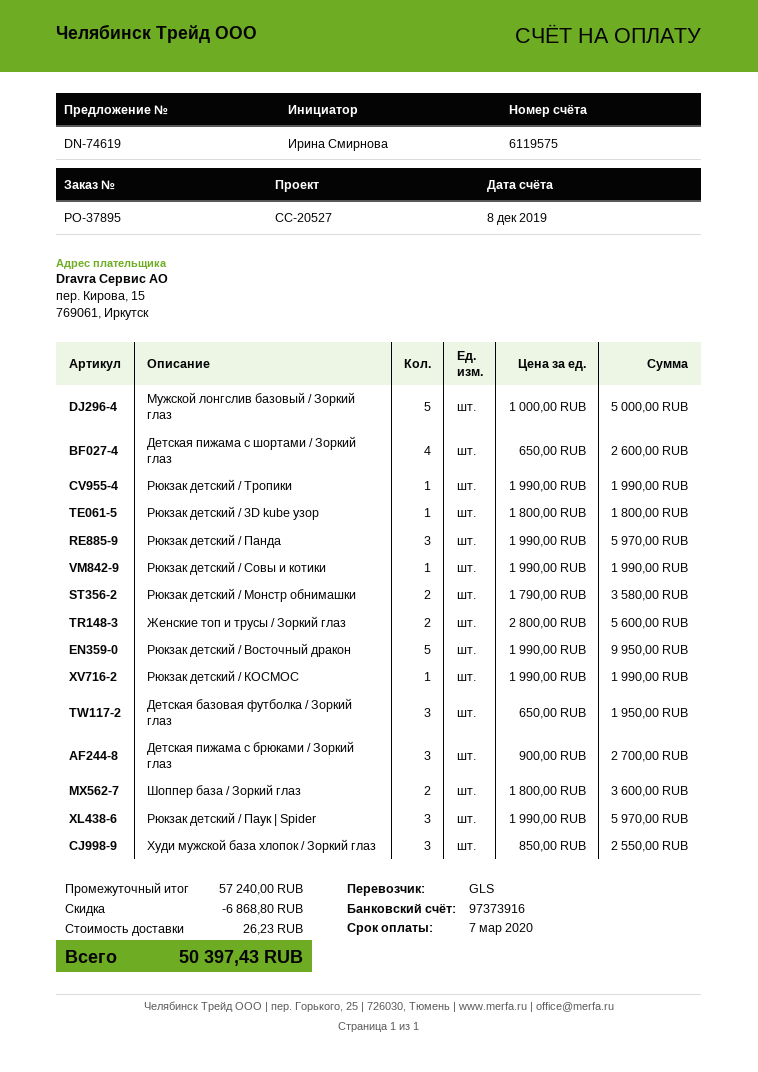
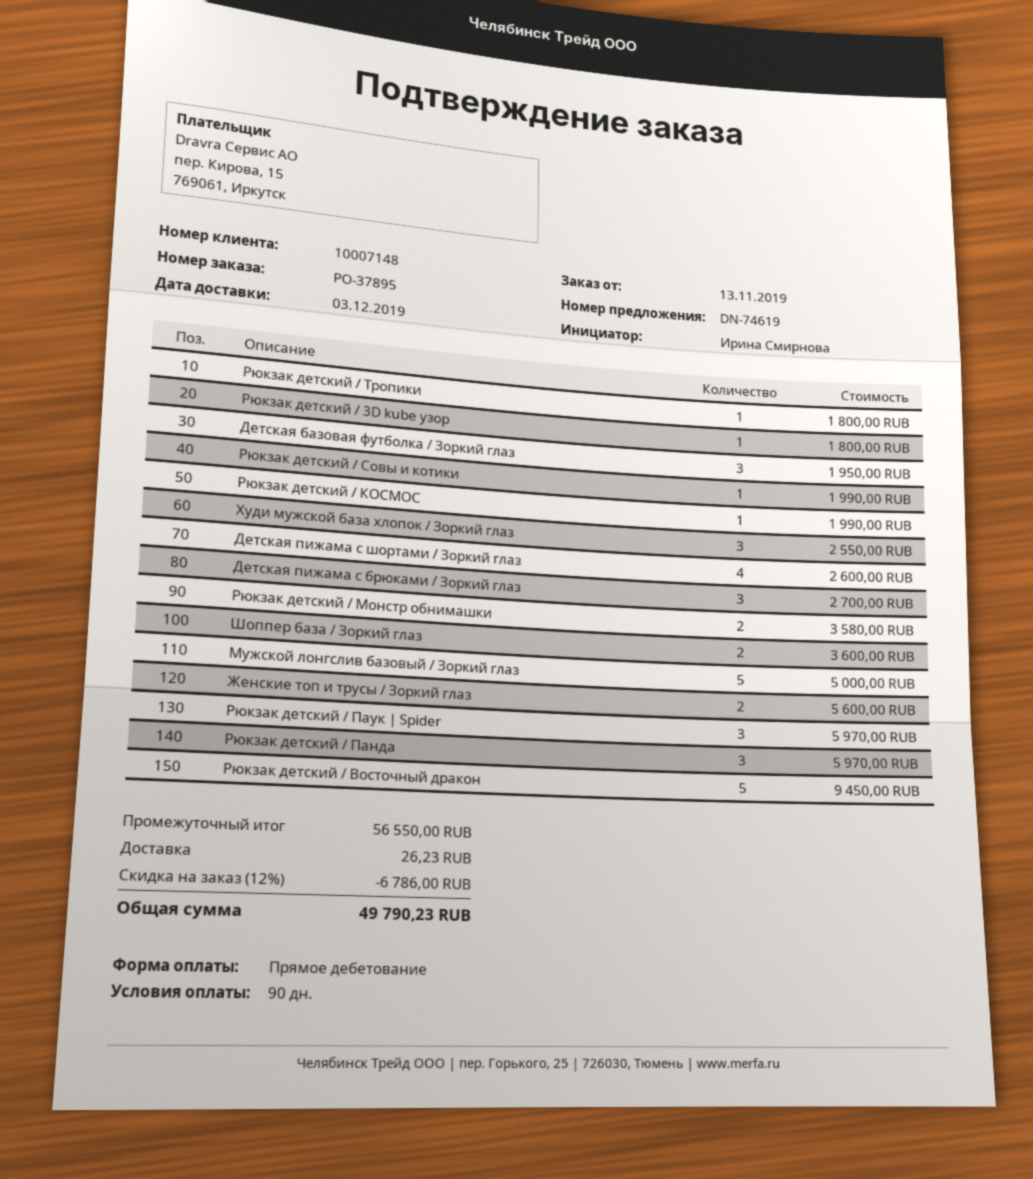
Рюкзак детский / Тропики: 1 for 1990.00 -> 1 for 1800.00
Рюкзак детский / Восточный дракон: 5 for 9950.00 -> 5 for 9450.00
subtotal: 57240.00 -> 56550.00
discount: 6868.80 -> 6786.00
total: 50397.43 -> 49790.23

